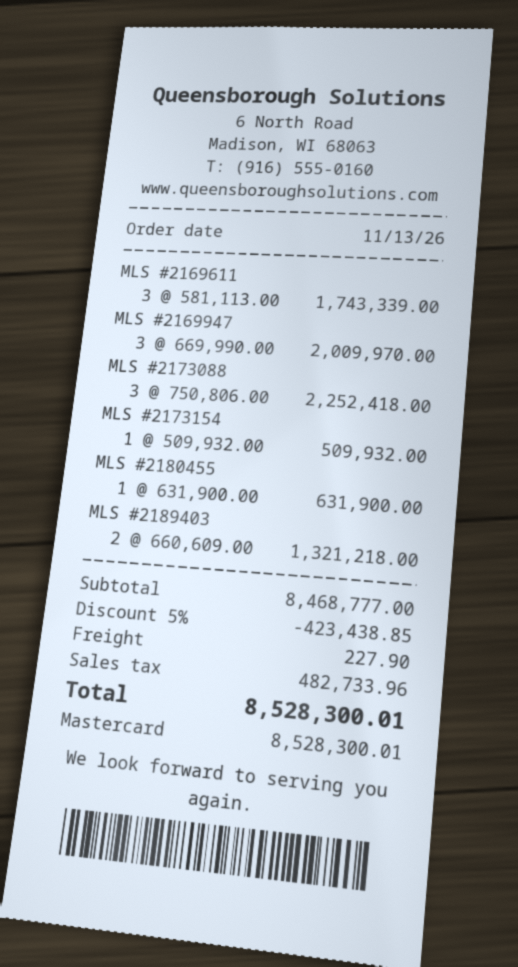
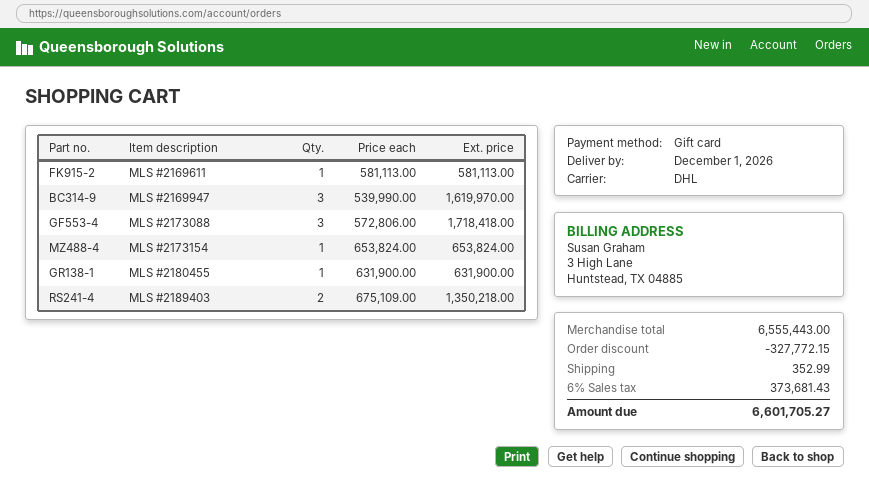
payment method: Mastercard -> gift card
MLS #2169611: 3 x 581113.00 = 1743339.00 -> 1 x 581113.00 = 581113.00
MLS #2169947: 3 x 669990.00 = 2009970.00 -> 3 x 539990.00 = 1619970.00
MLS #2173088: 3 x 750806.00 = 2252418.00 -> 3 x 572806.00 = 1718418.00
MLS #2173154: 1 x 509932.00 = 509932.00 -> 1 x 653824.00 = 653824.00
MLS #2189403: 2 x 660609.00 = 1321218.00 -> 2 x 675109.00 = 1350218.00
subtotal: 8468777.00 -> 6555443.00
discount: 423438.85 -> 327772.15
shipping: 227.90 -> 352.99
tax: 482733.96 -> 373681.43
total: 8528300.01 -> 6601705.27

